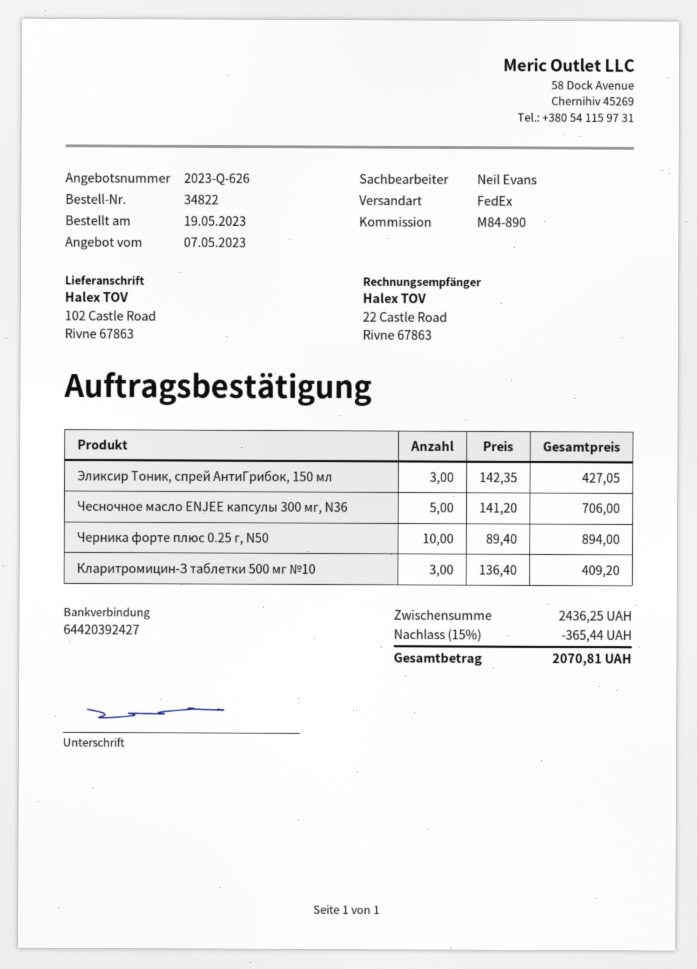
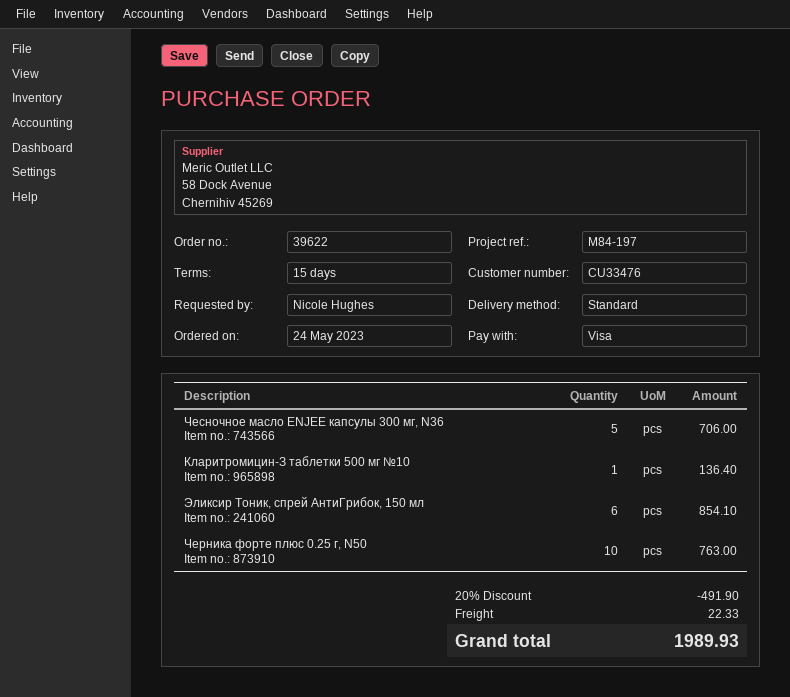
order number: 34822 -> 39622
order date: 2023-05-19 -> 2023-05-24
reference: M84-890 -> M84-197
shipping method: FedEx -> standard
Эликсир Тоник, спрей АнтиГрибок, 150 мл: 3 for 427.05 -> 6 for 854.10
Черника форте плюс 0.25 г, N50: 10 for 894.00 -> 10 for 763.00
Кларитромицин-З таблетки 500 мг №10: 3 for 409.20 -> 1 for 136.40
discount: 15% = 365.44 -> 20% = 491.90
shipping: none -> 22.33
total: 2070.81 -> 1989.93

